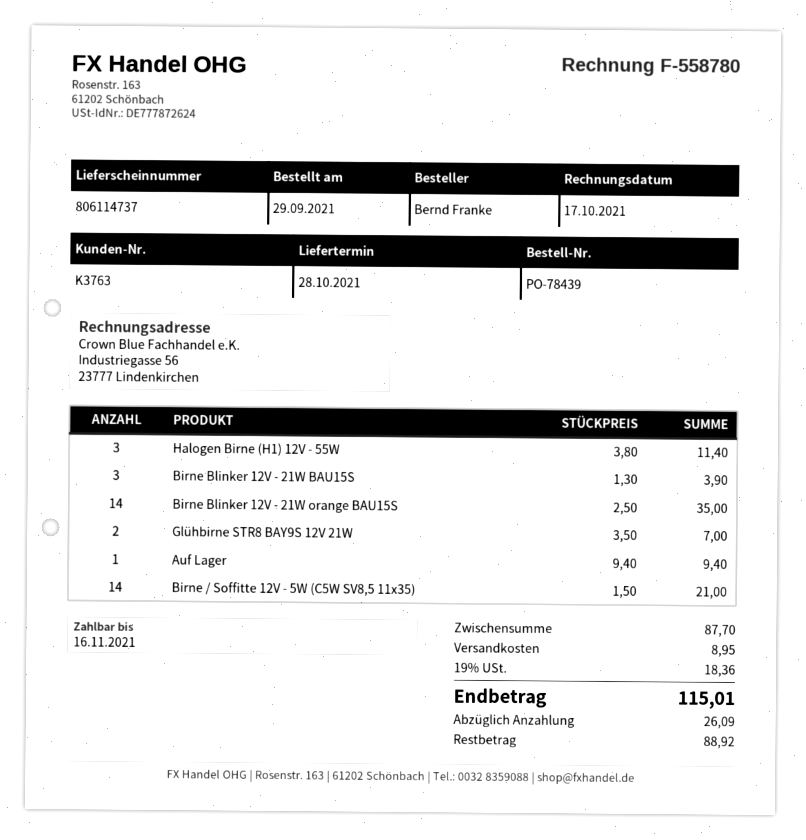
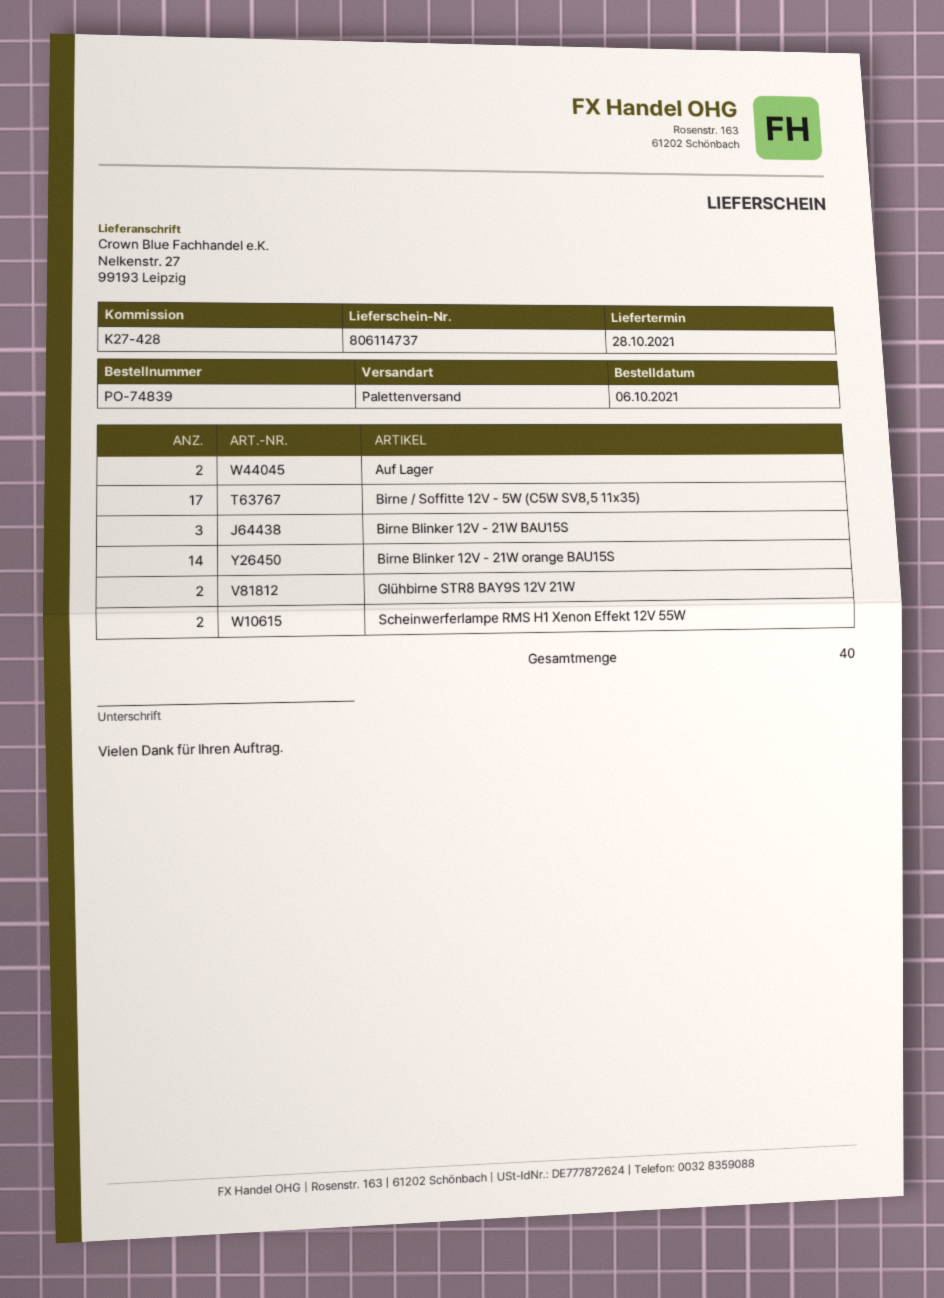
order number: PO-78439 -> PO-74839
order date: 2021-09-29 -> 2021-10-06
Halogen Birne (H1) 12V - 55W: 3 -> none
Auf Lager: 1 -> 2
Birne / Soffitte 12V - 5W (C5W SV8,5 11x35): 14 -> 17
Scheinwerferlampe RMS H1 Xenon Effekt 12V 55W: none -> 2

